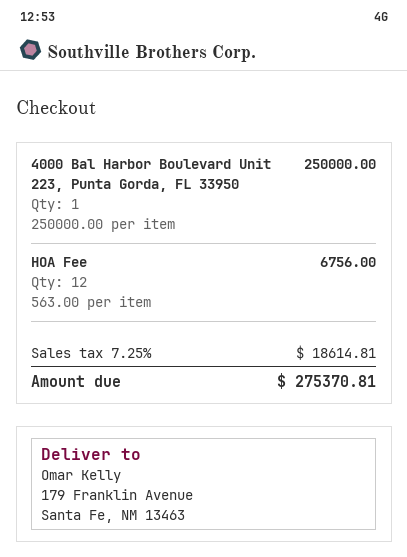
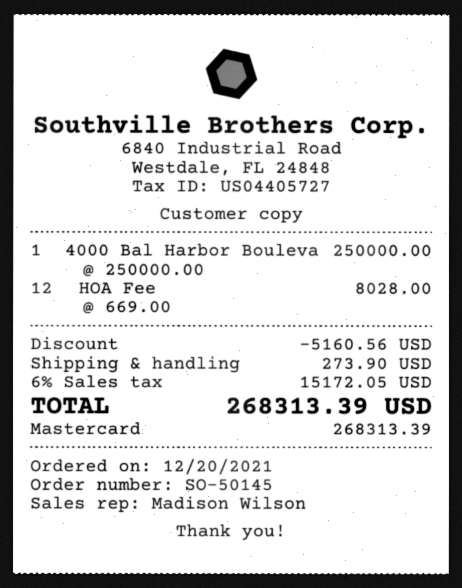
HOA Fee: 12 x 563.00 = 6756.00 -> 12 x 669.00 = 8028.00
discount: none -> 5160.56
shipping: none -> 273.90
tax: 7.25% = 18614.81 -> 6% = 15172.05
total: 275370.81 -> 268313.39

